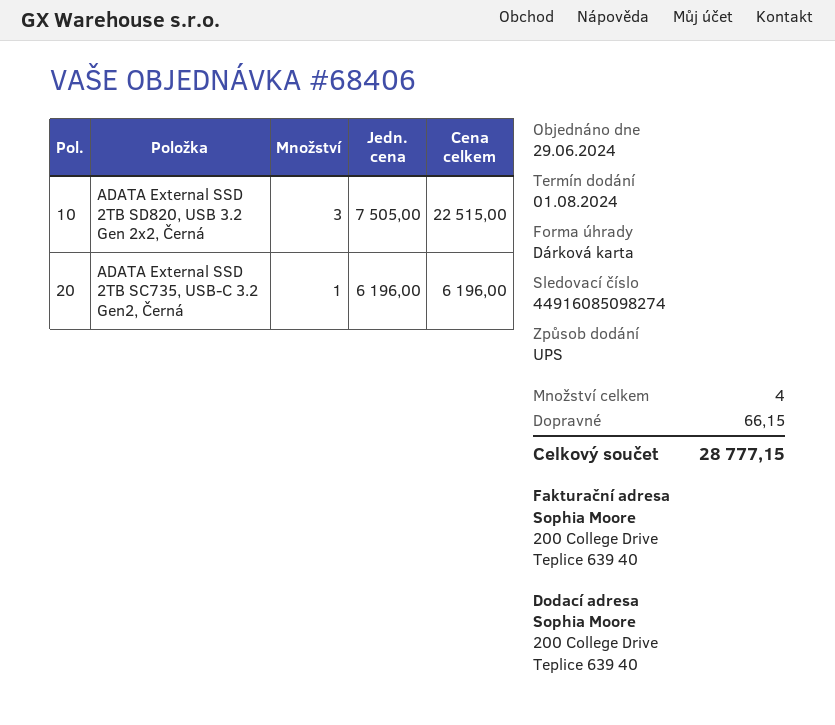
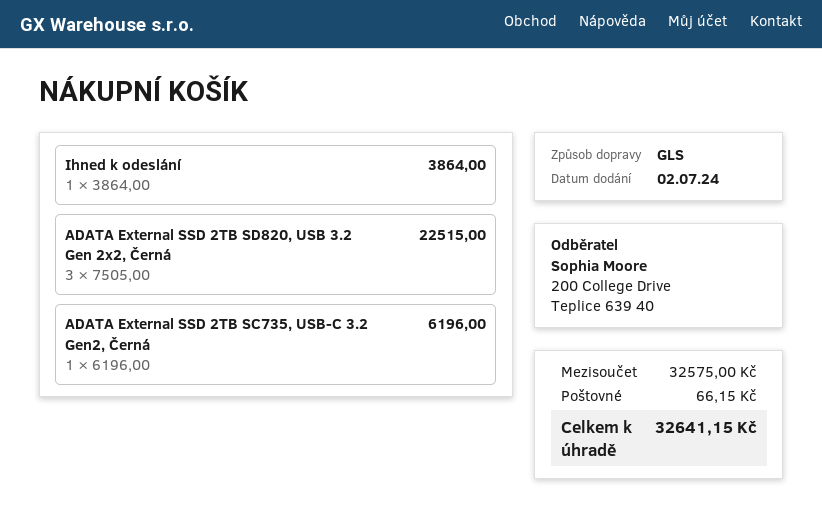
delivery date: 2024-08-01 -> 2024-07-02
shipping method: UPS -> GLS
Ihned k odeslání: none -> 1 x 3864.00 = 3864.00
total: 28777.15 -> 32641.15

